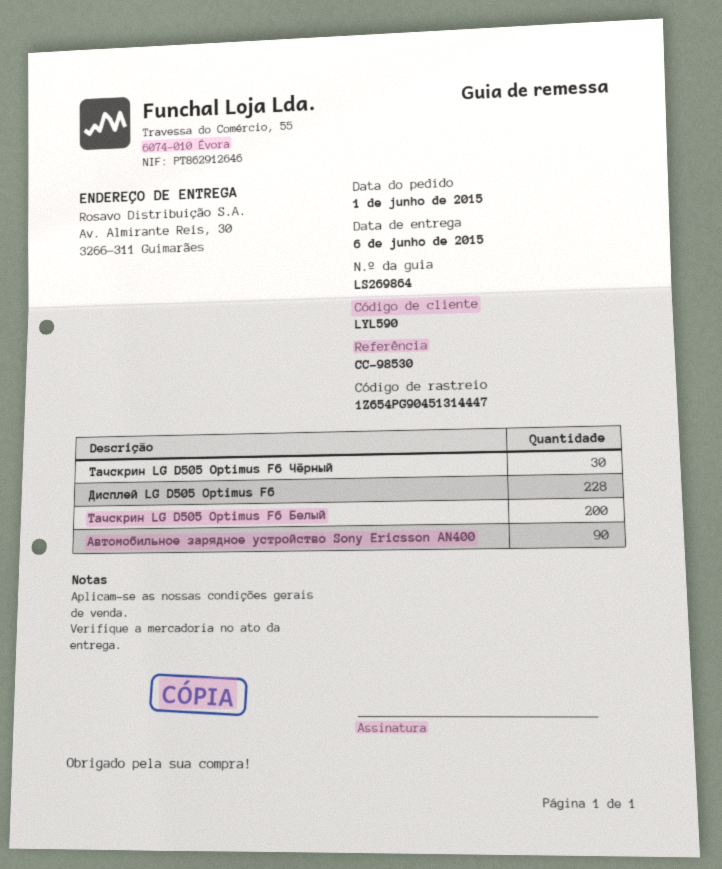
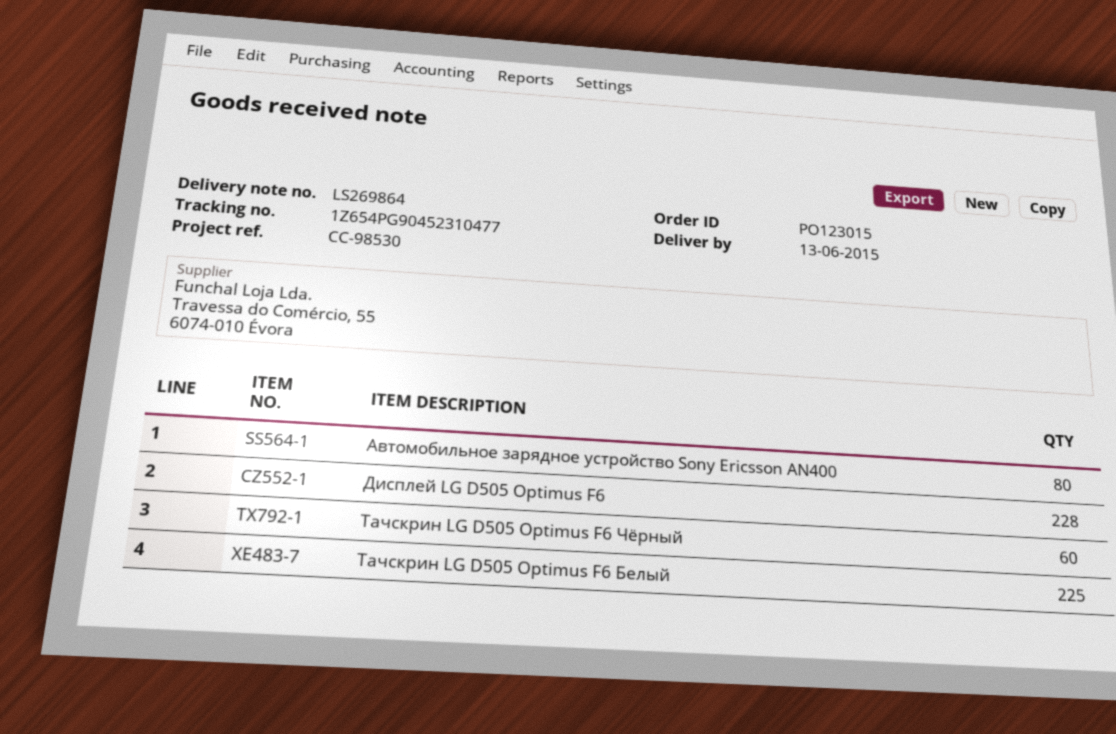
delivery date: 2015-06-06 -> 2015-06-13
tracking number: 1Z654PG90451314447 -> 1Z654PG90452310477
Тачскрин LG D505 Optimus F6 Чёрный: 30 -> 60
Тачскрин LG D505 Optimus F6 Белый: 200 -> 225
Автомобильное зарядное устройство Sony Ericsson AN400: 90 -> 80

